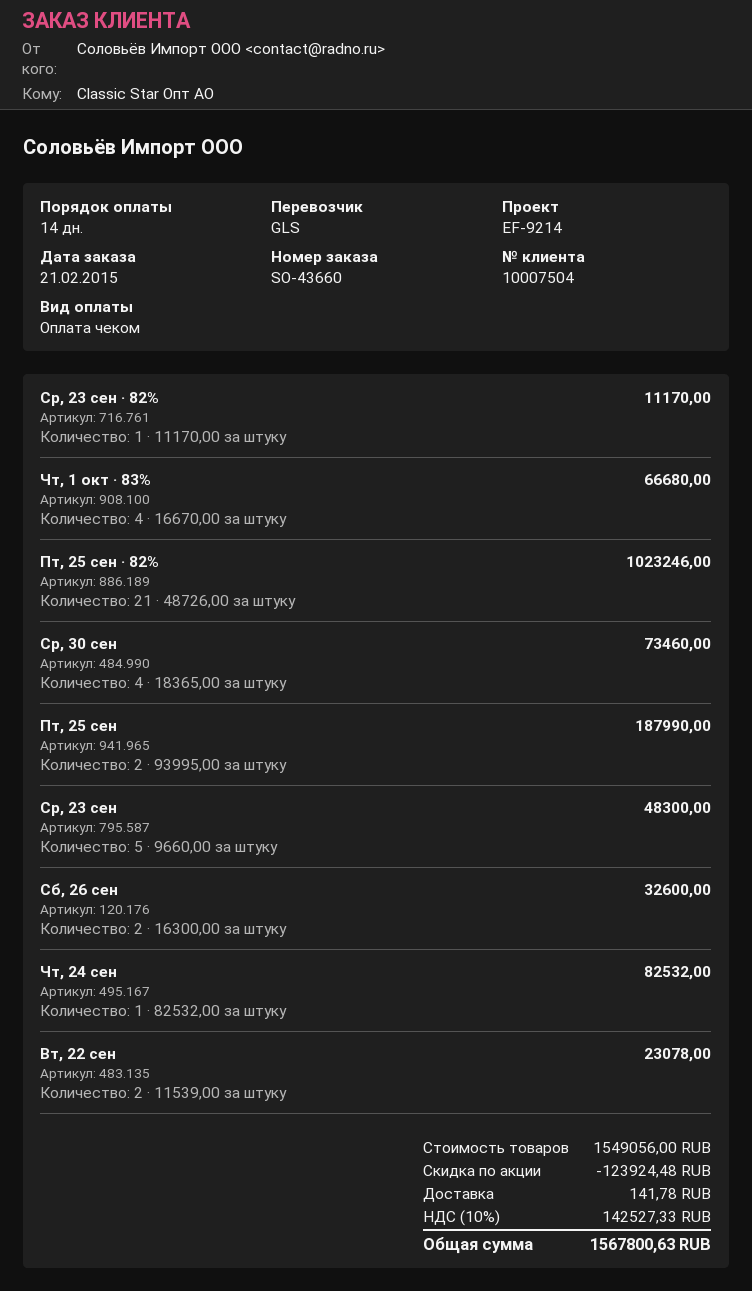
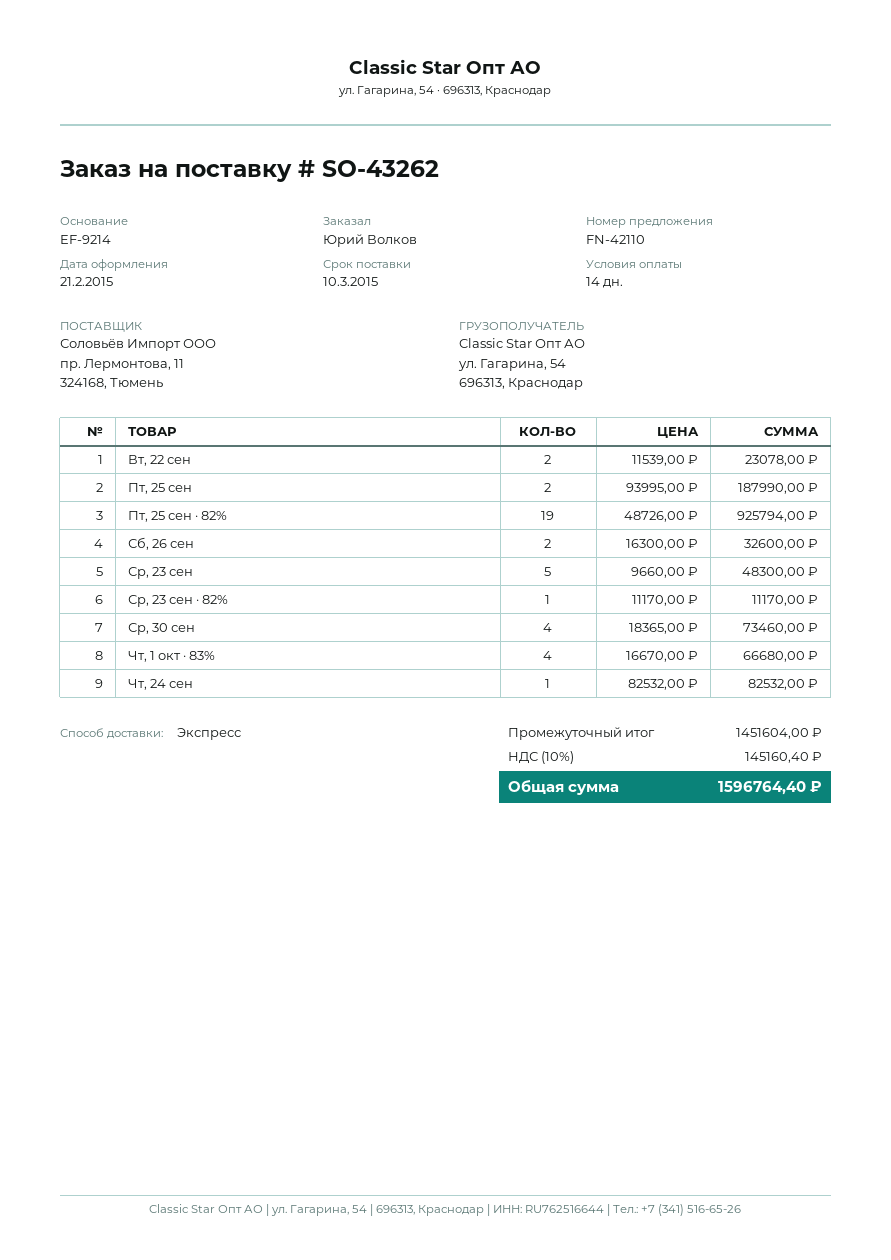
order number: SO-43660 -> SO-43262
shipping method: GLS -> express
Пт, 25 сен · 82%: 21 x 48726.00 = 1023246.00 -> 19 x 48726.00 = 925794.00
subtotal: 1549056.00 -> 1451604.00
discount: 123924.48 -> none
shipping: 141.78 -> none
tax: 10% = 142527.33 -> 10% = 145160.40
total: 1567800.63 -> 1596764.40

